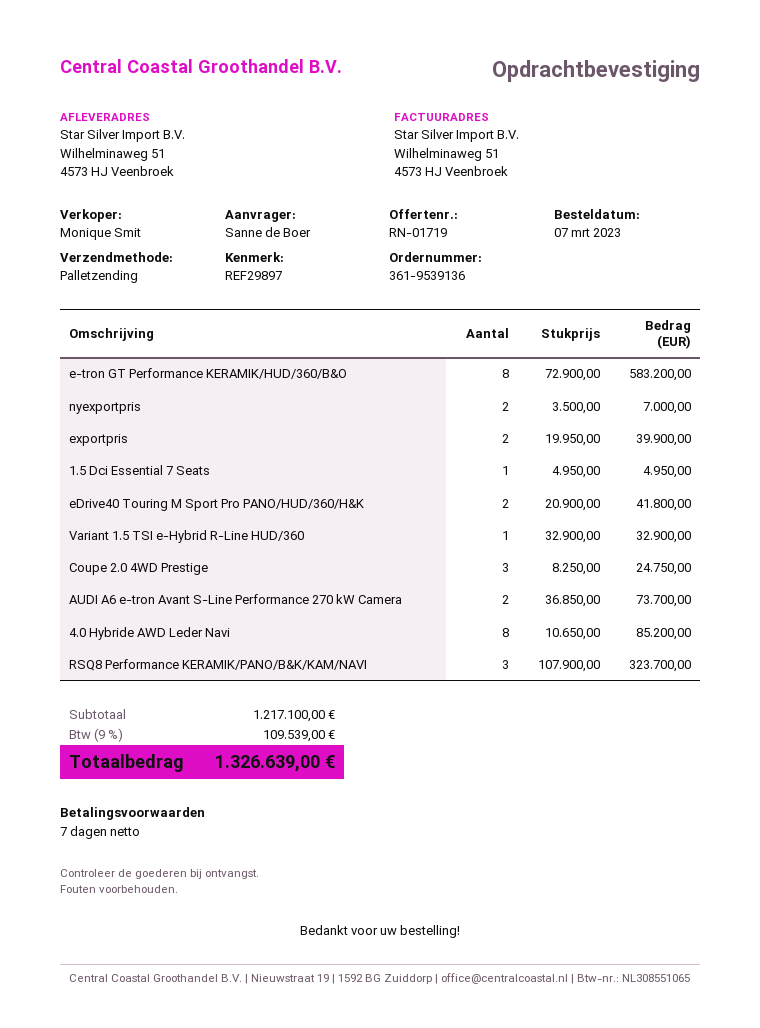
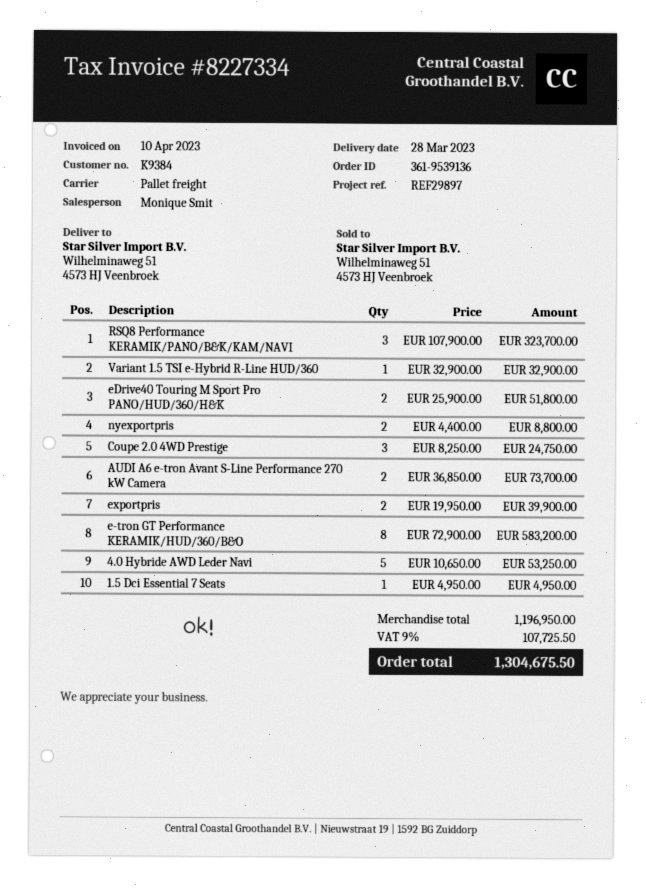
nyexportpris: 2 x 3500.00 = 7000.00 -> 2 x 4400.00 = 8800.00
eDrive40 Touring M Sport Pro PANO/HUD/360/H&K: 2 x 20900.00 = 41800.00 -> 2 x 25900.00 = 51800.00
4.0 Hybride AWD Leder Navi: 8 x 10650.00 = 85200.00 -> 5 x 10650.00 = 53250.00
subtotal: 1217100.00 -> 1196950.00
tax: 9% = 109539.00 -> 9% = 107725.50
total: 1326639.00 -> 1304675.50

